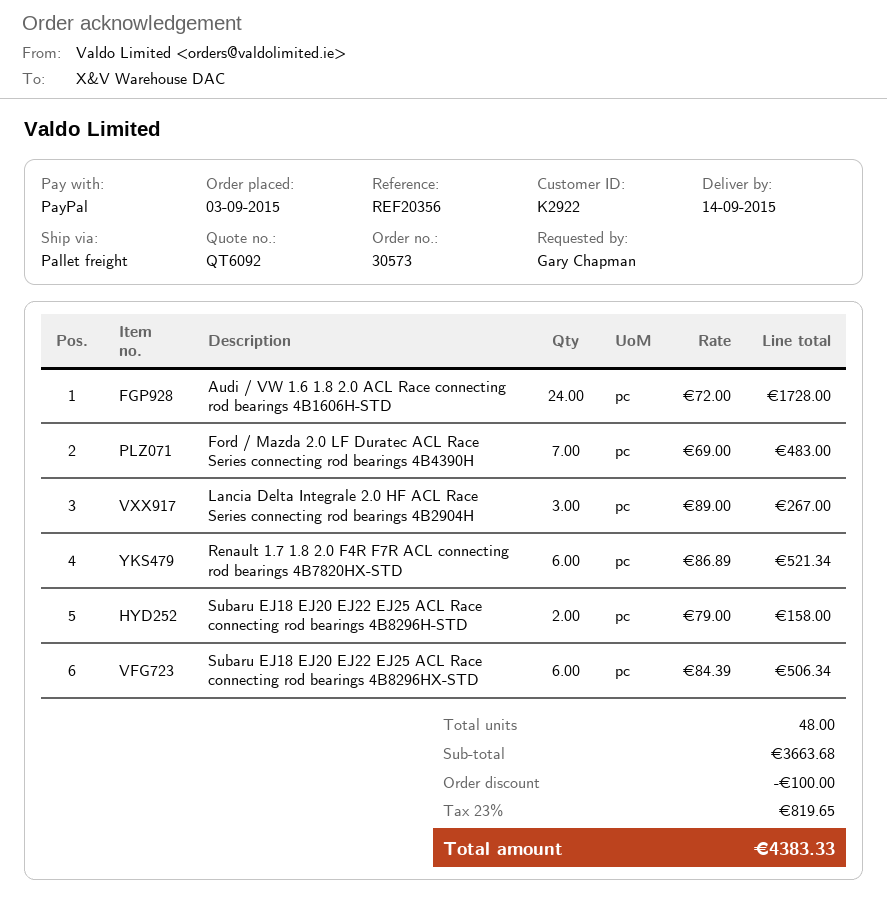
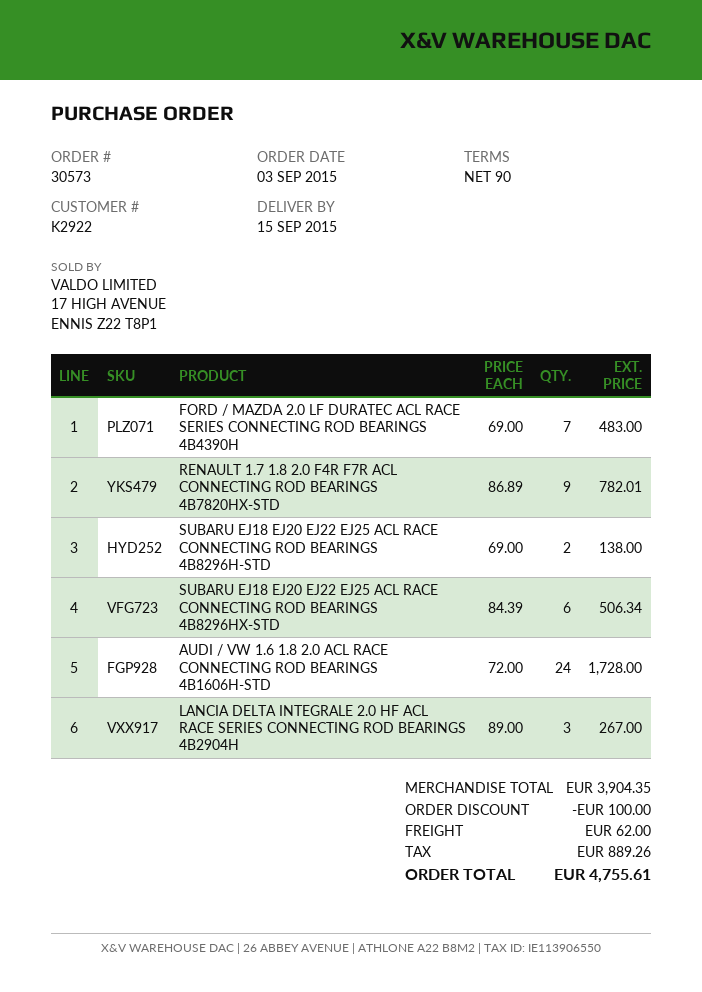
delivery date: 2015-09-14 -> 2015-09-15
Renault 1.7 1.8 2.0 F4R F7R ACL connecting rod bearings 4B7820HX-STD: 6 x 86.89 = 521.34 -> 9 x 86.89 = 782.01
Subaru EJ18 EJ20 EJ22 EJ25 ACL Race connecting rod bearings 4B8296H-STD: 2 x 79.00 = 158.00 -> 2 x 69.00 = 138.00
subtotal: 3663.68 -> 3904.35
shipping: none -> 62.00
tax: 819.65 -> 889.26
total: 4383.33 -> 4755.61

